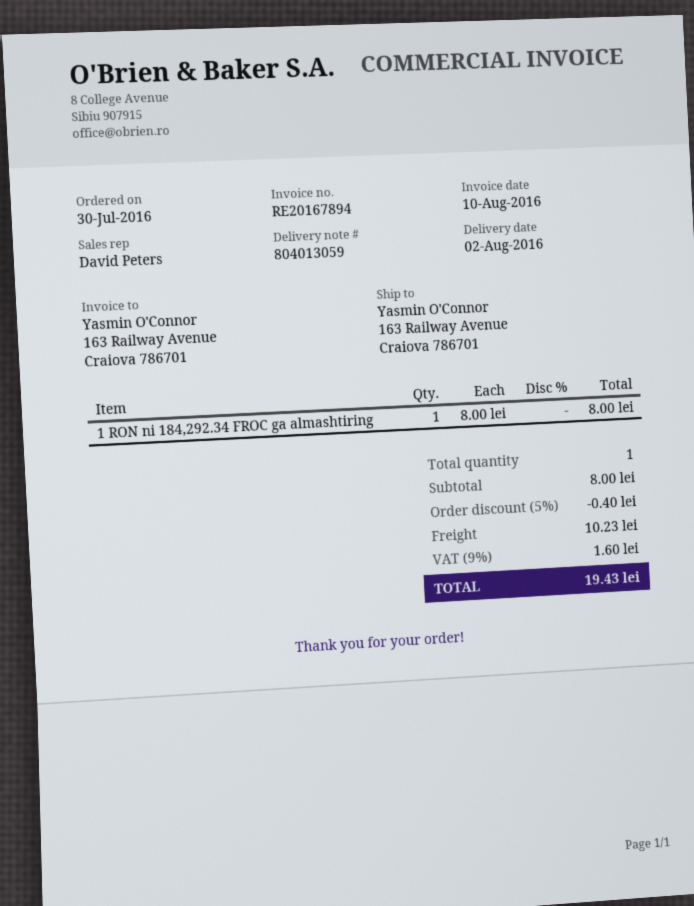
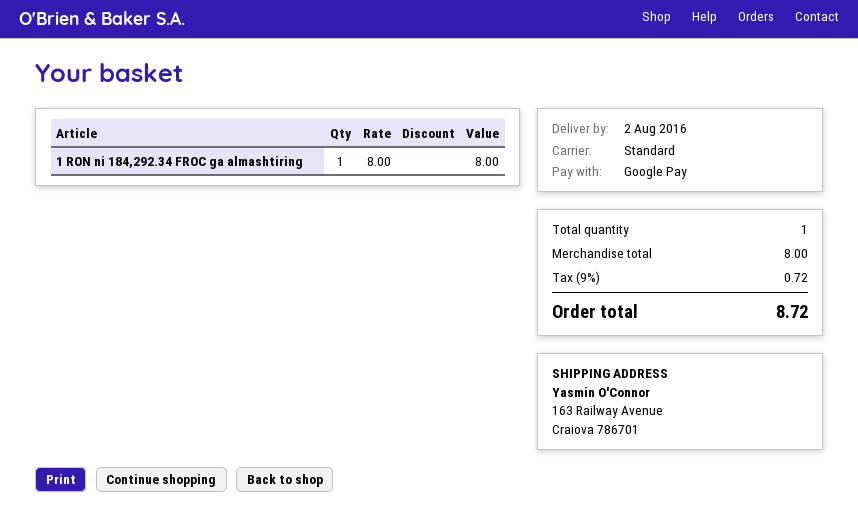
discount: 5% = 0.40 -> none
shipping: 10.23 -> none
tax: 9% = 1.60 -> 9% = 0.72
total: 19.43 -> 8.72

